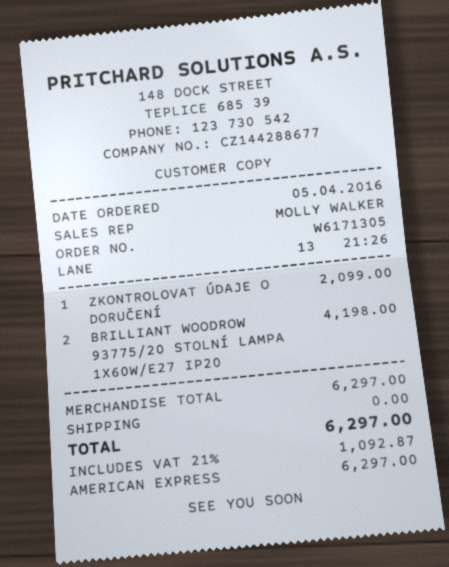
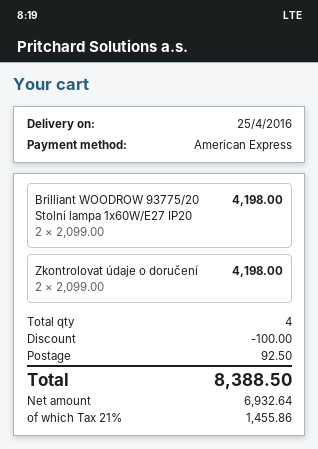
ZKONTROLOVAT ÚDAJE O DORUČENÍ: 1 for 2099.00 -> 2 for 4198.00
discount: none -> 100.00
shipping: 0.00 -> 92.50
tax: 21% = 1092.87 -> 21% = 1455.86
total: 6297.00 -> 8388.50

